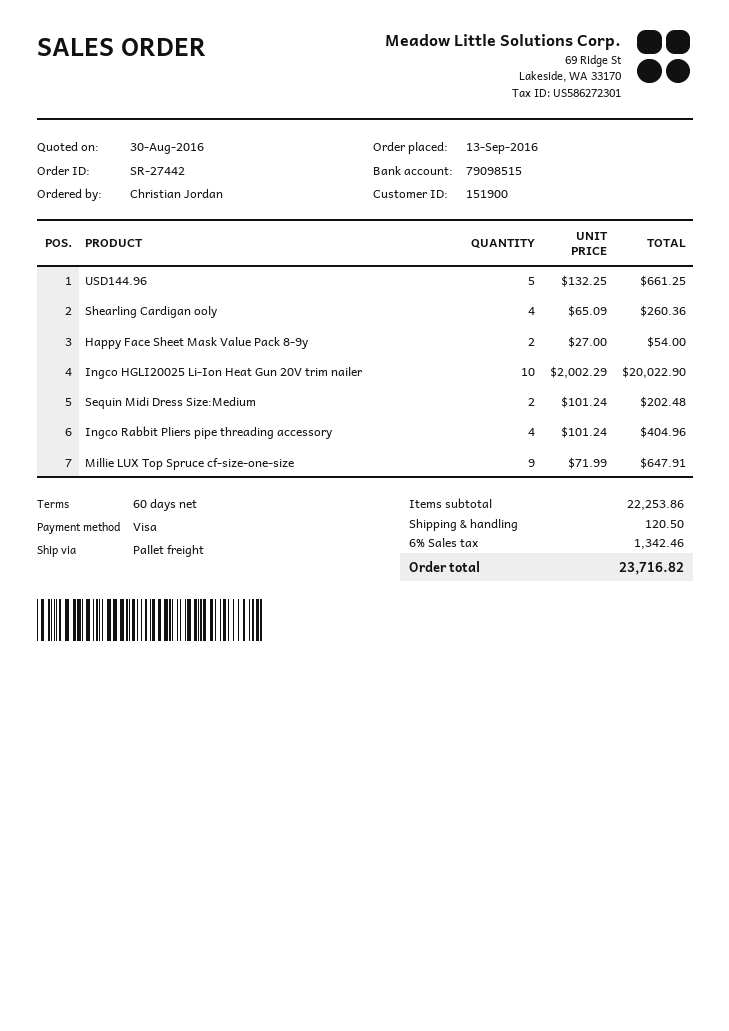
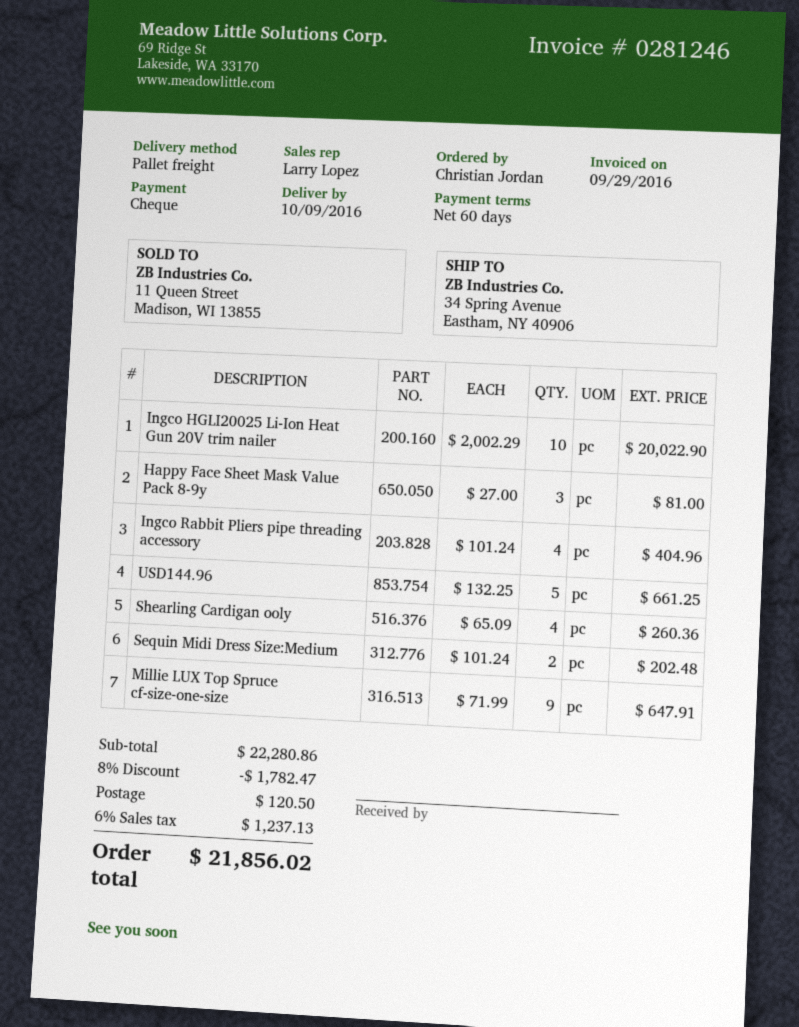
payment method: Visa -> cheque
Happy Face Sheet Mask Value Pack 8-9y: 2 x 27.00 = 54.00 -> 3 x 27.00 = 81.00
subtotal: 22253.86 -> 22280.86
discount: none -> 8% = 1782.47
tax: 6% = 1342.46 -> 6% = 1237.13
total: 23716.82 -> 21856.02

